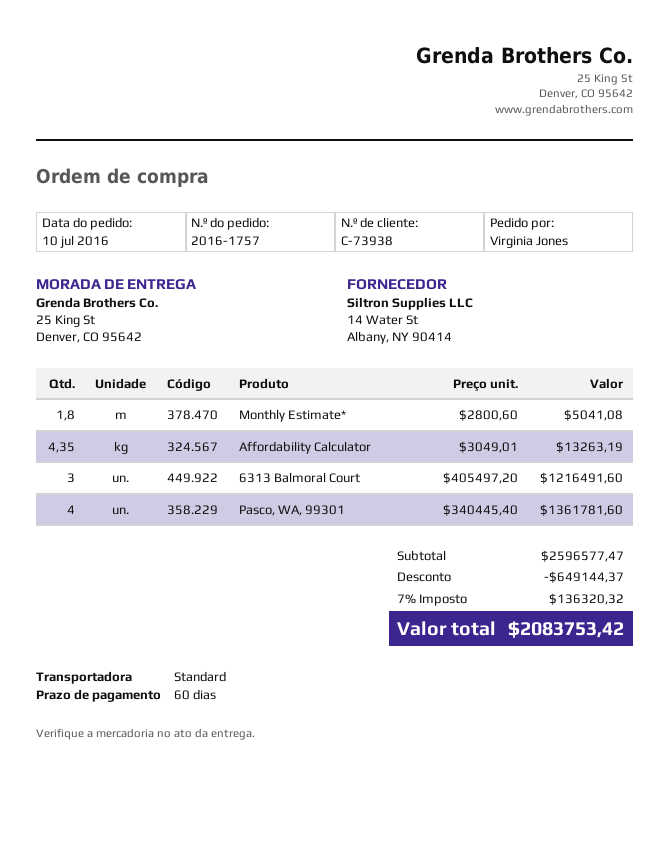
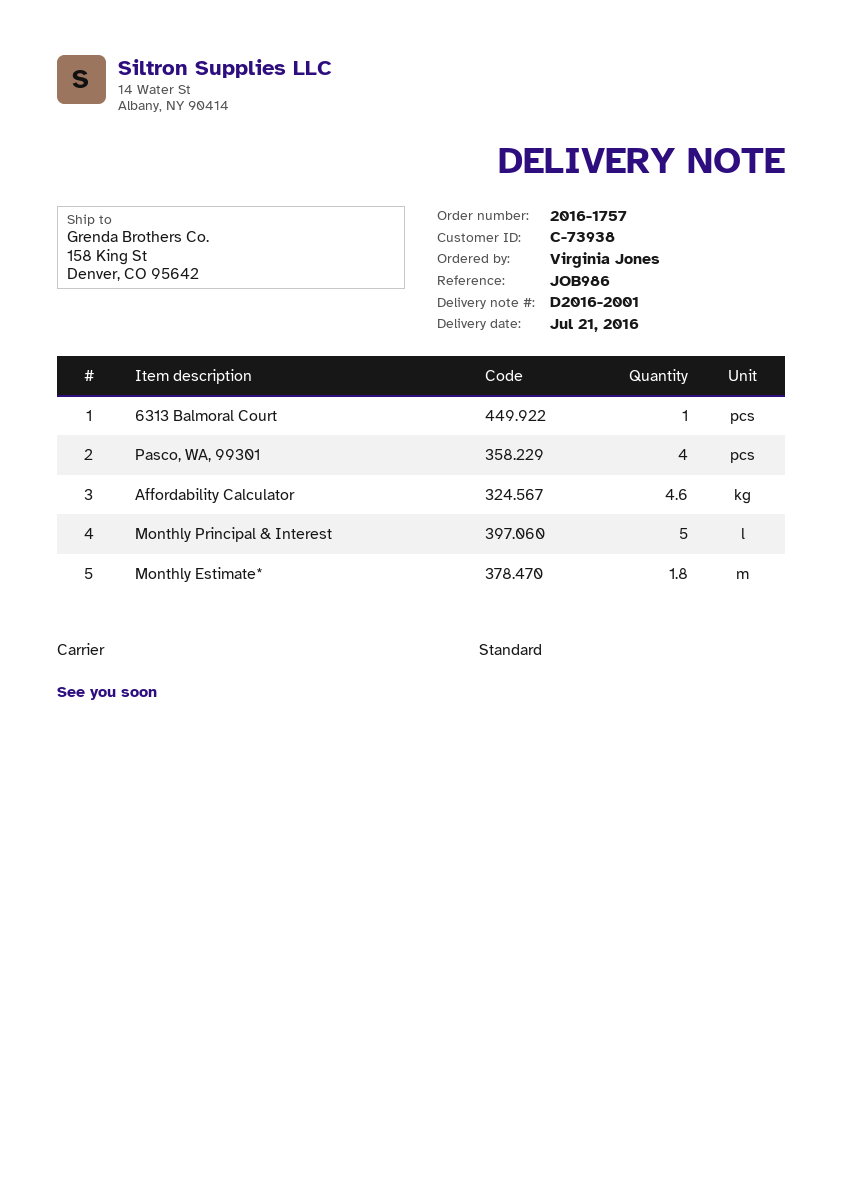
ship to: 25 King St, Denver, CO 95642 -> 158 King St, Denver, CO 95642
Affordability Calculator: 4.35 -> 4.6
6313 Balmoral Court: 3 -> 1
Monthly Principal & Interest: none -> 5

